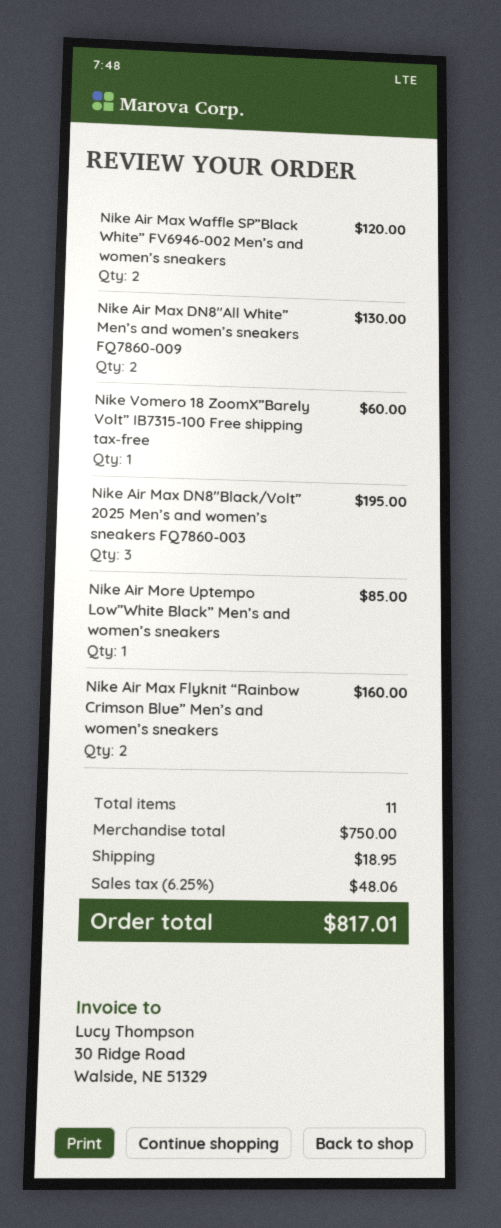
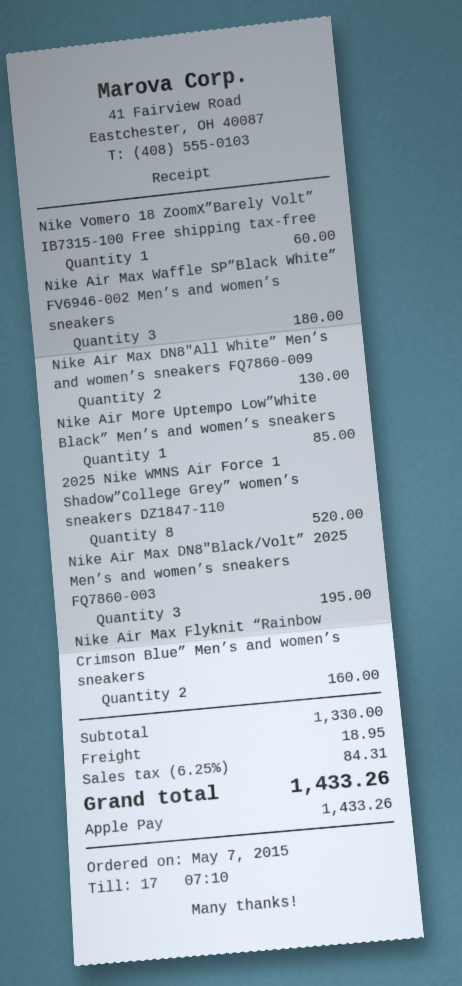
Nike Air Max Waffle SP”Black White” FV6946-002 Men’s and women’s sneakers: 2 for 120.00 -> 3 for 180.00
2025 Nike WMNS Air Force 1 Shadow”College Grey” women’s sneakers DZ1847-110: none -> 8 for 520.00
subtotal: 750.00 -> 1330.00
tax: 6.25% = 48.06 -> 6.25% = 84.31
total: 817.01 -> 1433.26

